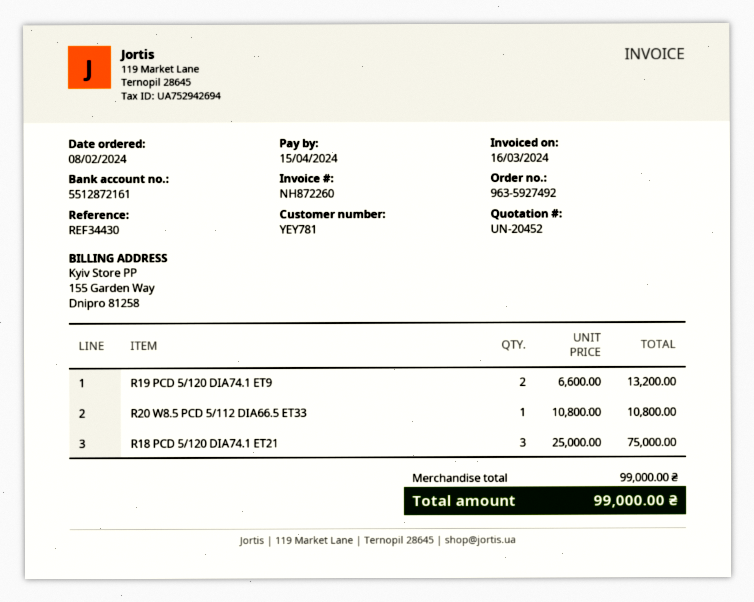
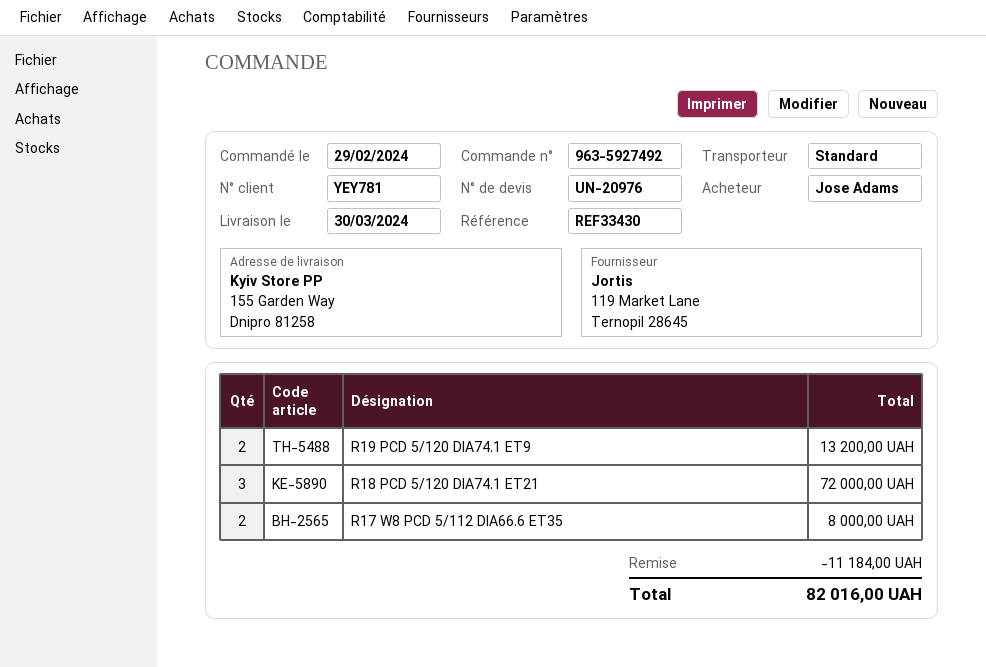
quote number: UN-20452 -> UN-20976
order date: 2024-02-08 -> 2024-02-29
reference: REF34430 -> REF33430
R20 W8.5 PCD 5/112 DIA66.5 ET33: 1 for 10800.00 -> none
R18 PCD 5/120 DIA74.1 ET21: 3 for 75000.00 -> 3 for 72000.00
R17 W8 PCD 5/112 DIA66.6 ET35: none -> 2 for 8000.00
discount: none -> 11184.00
total: 99000.00 -> 82016.00

